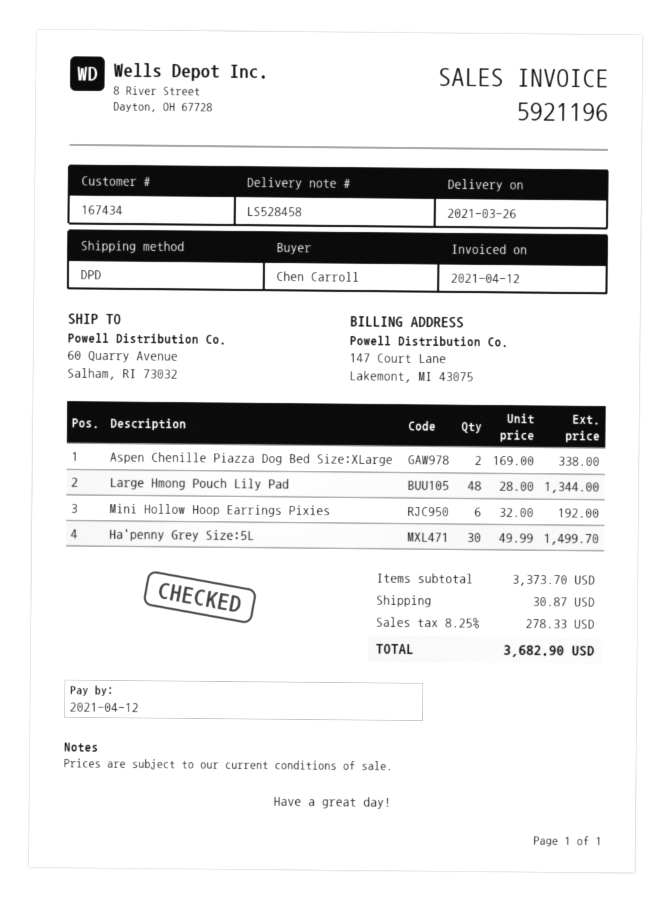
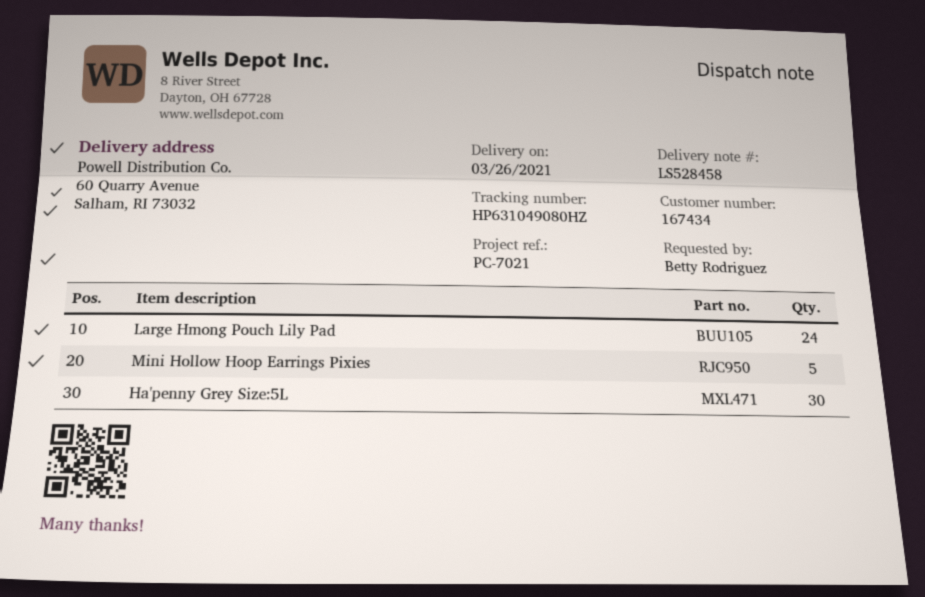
ordered by: Chen Carroll -> Betty Rodriguez
Aspen Chenille Piazza Dog Bed Size:XLarge: 2 -> none
Large Hmong Pouch Lily Pad: 48 -> 24
Mini Hollow Hoop Earrings Pixies: 6 -> 5

